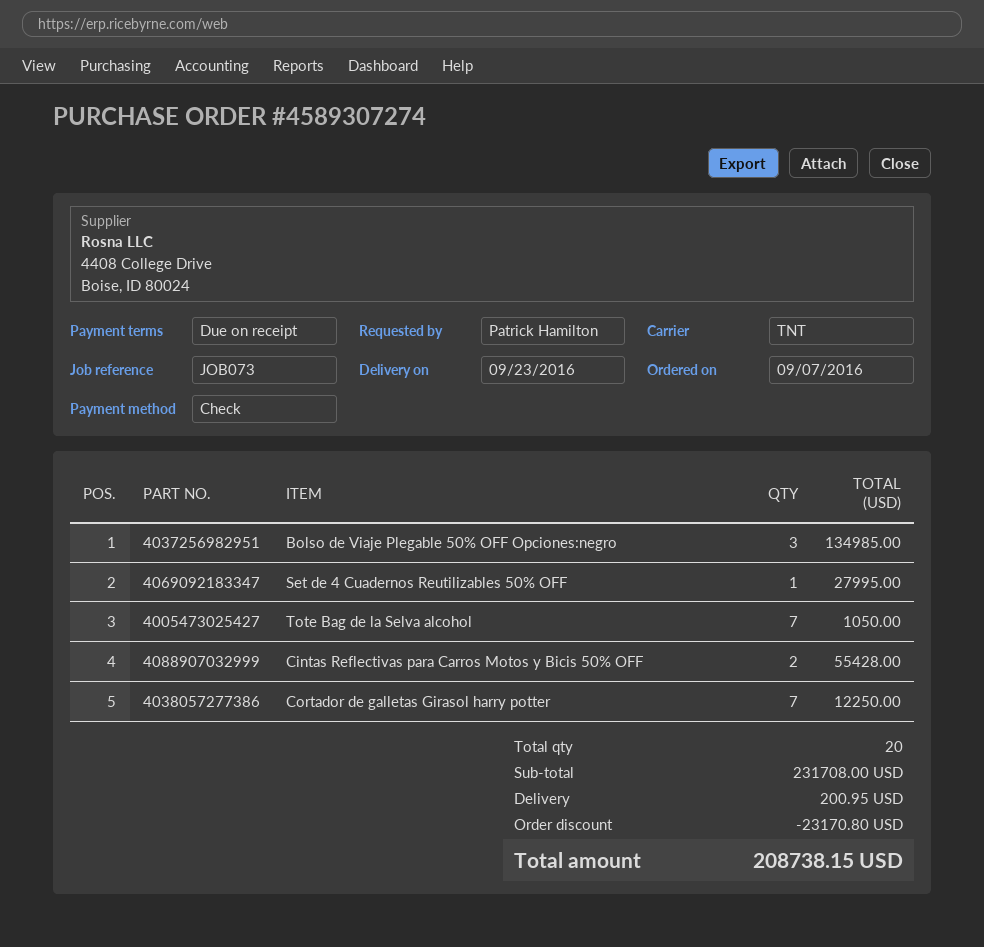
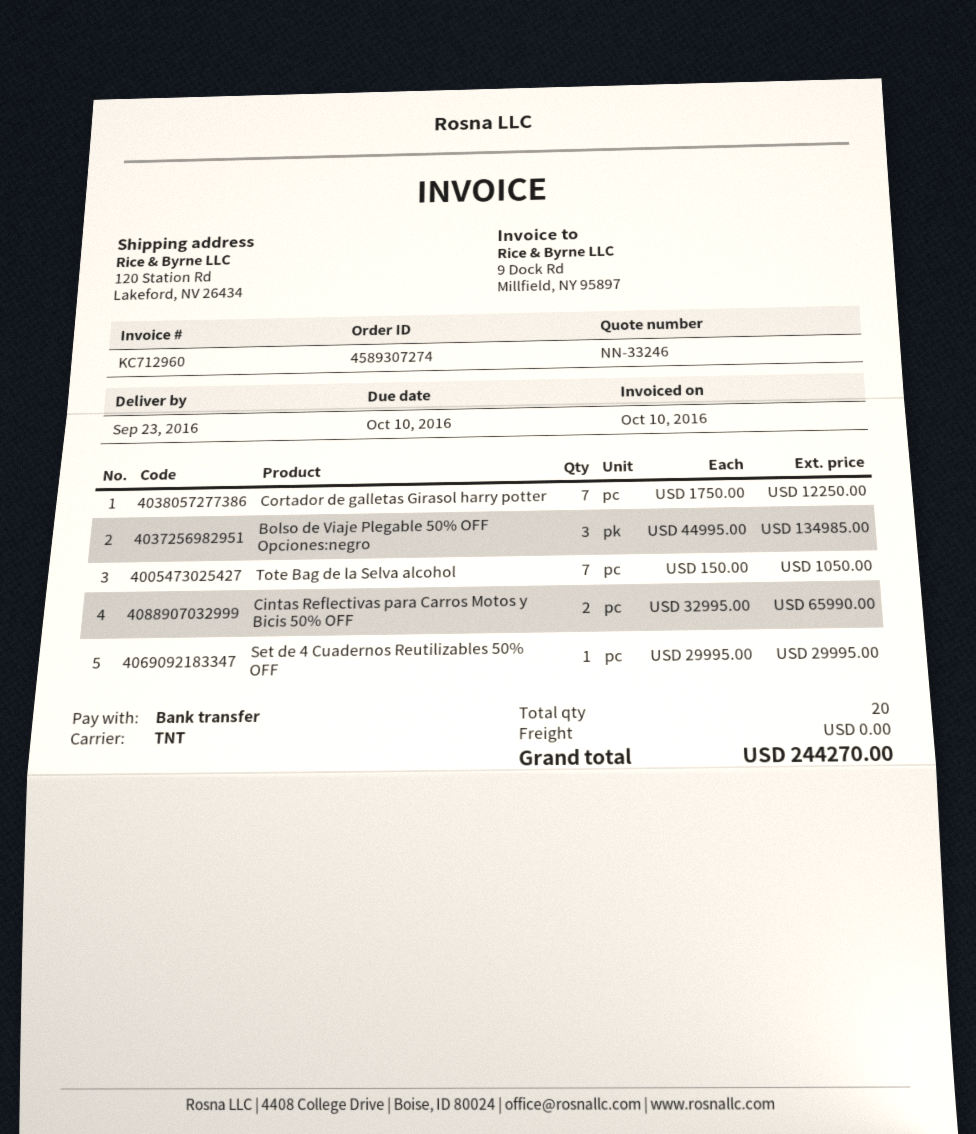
payment method: cheque -> bank transfer
Set de 4 Cuadernos Reutilizables 50% OFF: 1 for 27995.00 -> 1 for 29995.00
Cintas Reflectivas para Carros Motos y Bicis 50% OFF: 2 for 55428.00 -> 2 for 65990.00
discount: 23170.80 -> none
shipping: 200.95 -> 0.00
total: 208738.15 -> 244270.00

